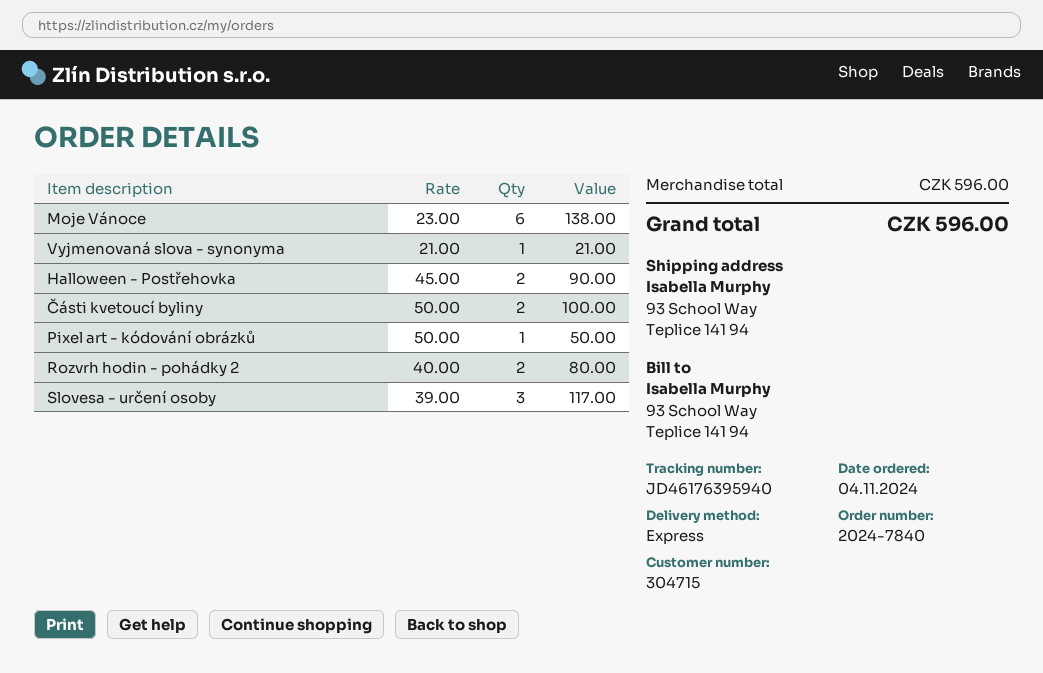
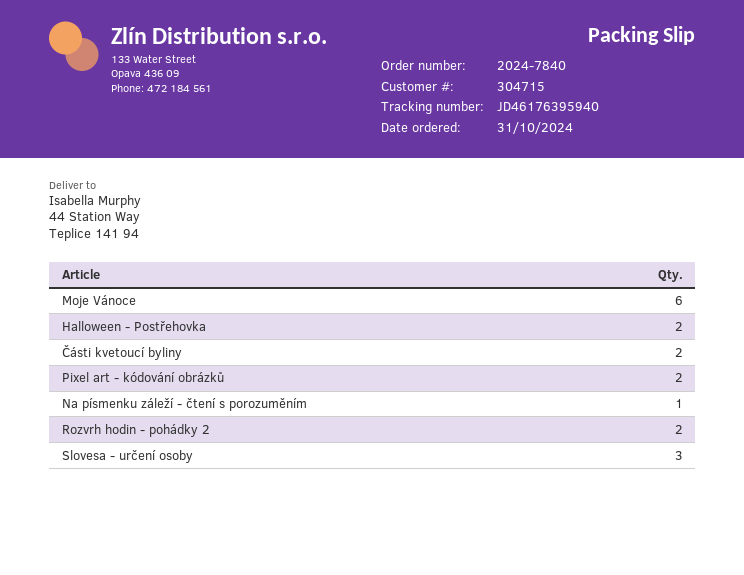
order date: 2024-11-04 -> 2024-10-31
ship to: 93 School Way, Teplice 141 94 -> 44 Station Way, Teplice 141 94
Vyjmenovaná slova - synonyma: 1 -> none
Pixel art - kódování obrázků: 1 -> 2
Na písmenku záleží - čtení s porozuměním: none -> 1

